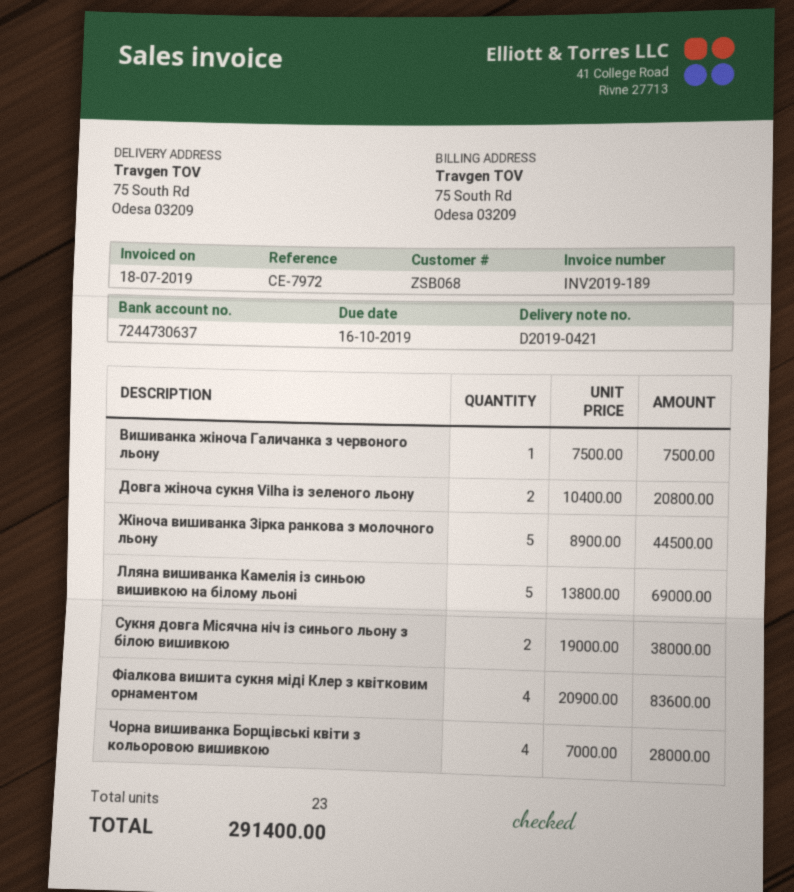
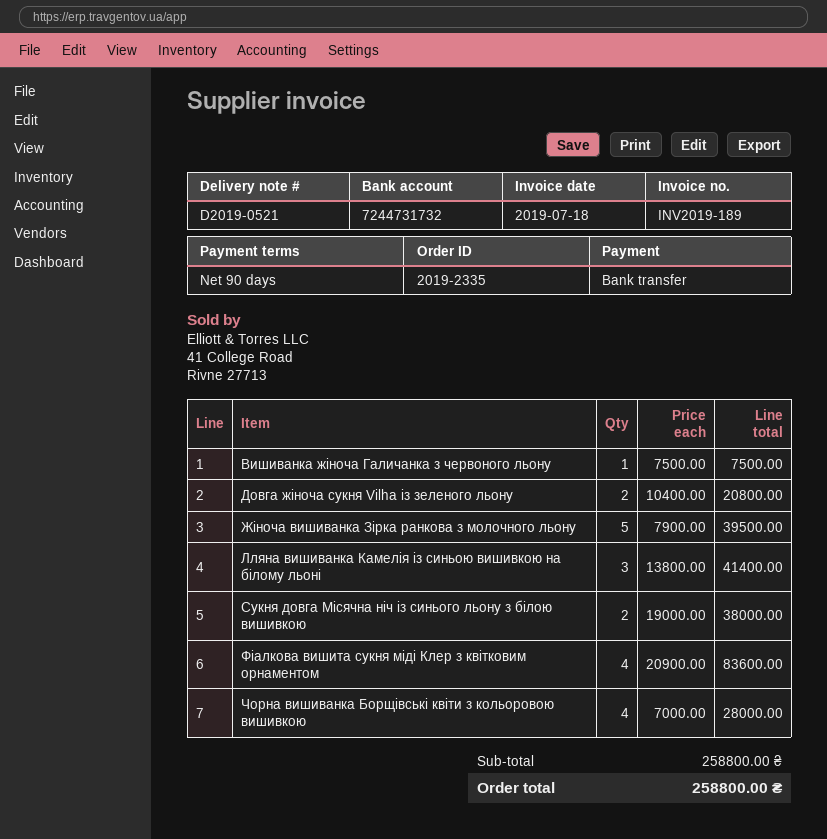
delivery note number: D2019-0421 -> D2019-0521
bank account: 7244730637 -> 7244731732
Жіноча вишиванка Зірка ранкова з молочного льону: 5 x 8900.00 = 44500.00 -> 5 x 7900.00 = 39500.00
Лляна вишиванка Камелія із синьою вишивкою на білому льоні: 5 x 13800.00 = 69000.00 -> 3 x 13800.00 = 41400.00
total: 291400.00 -> 258800.00

